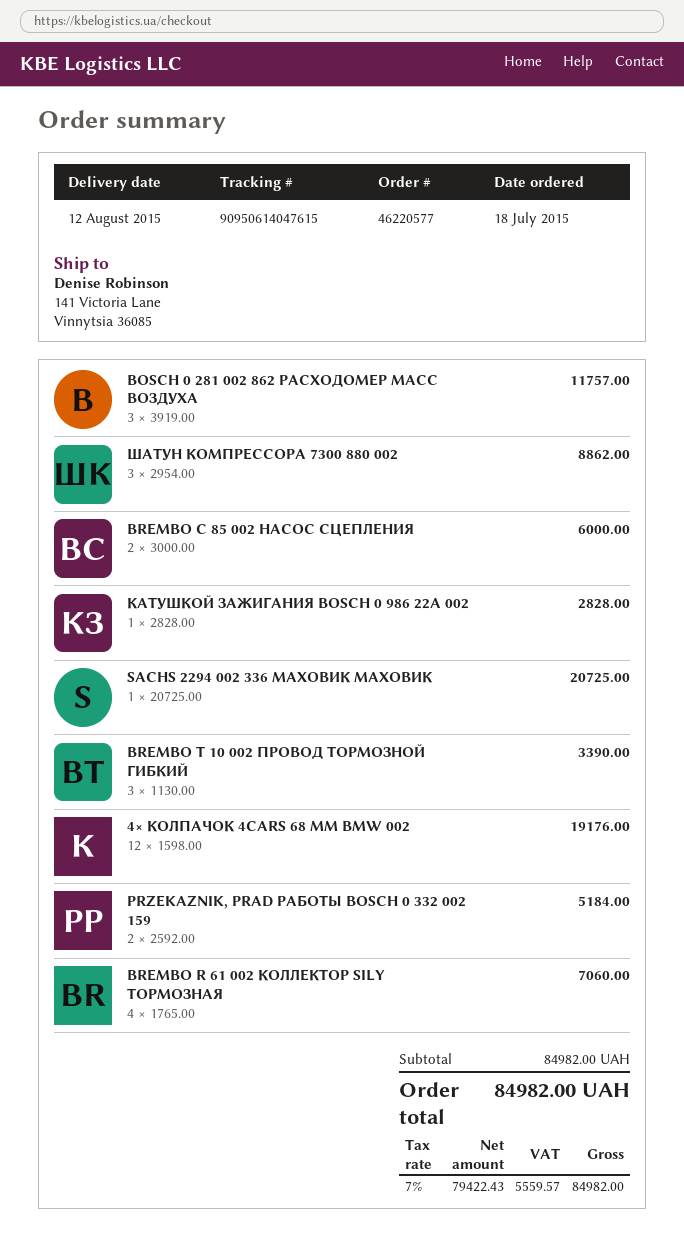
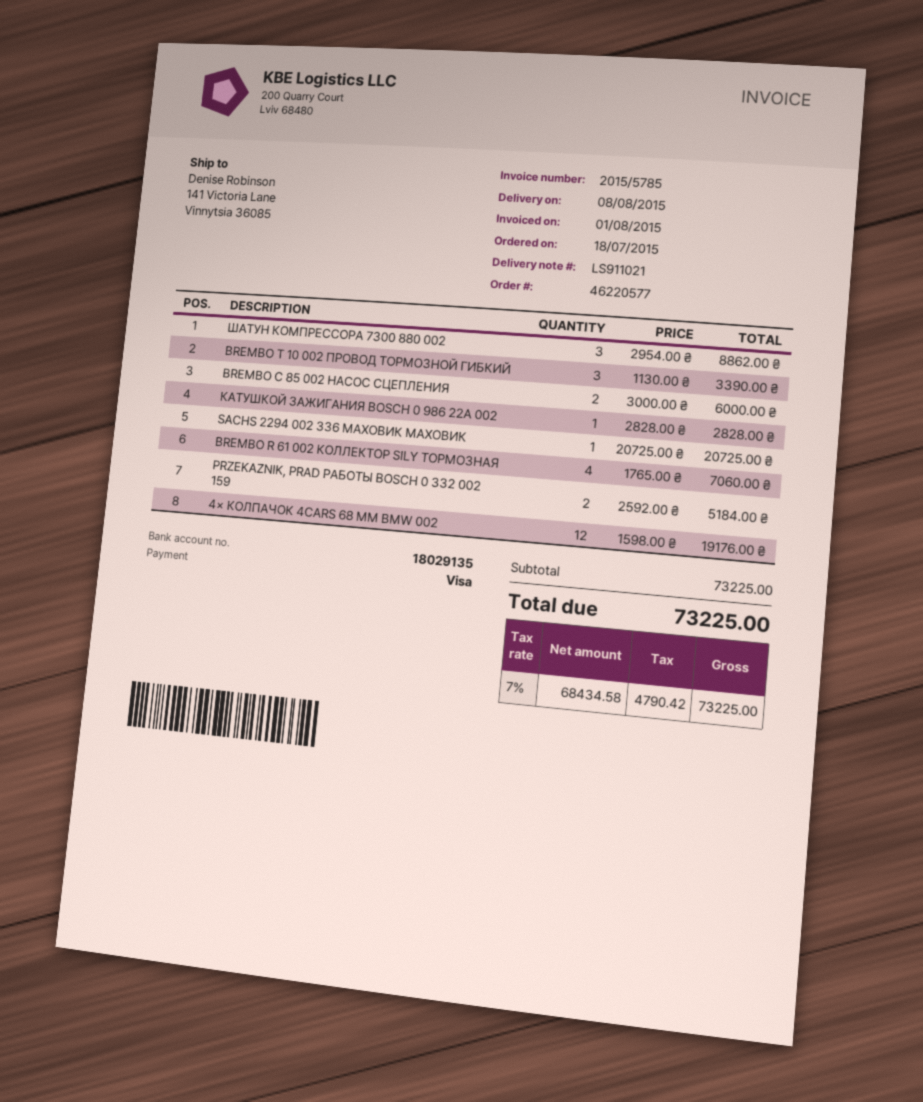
delivery date: 2015-08-12 -> 2015-08-08
BOSCH 0 281 002 862 РАСХОДОМЕР МАСС ВОЗДУХА: 3 x 3919.00 = 11757.00 -> none
subtotal: 84982.00 -> 73225.00
net: 79422.43 -> 68434.58
tax: 7% = 5559.57 -> 7% = 4790.42
total: 84982.00 -> 73225.00

